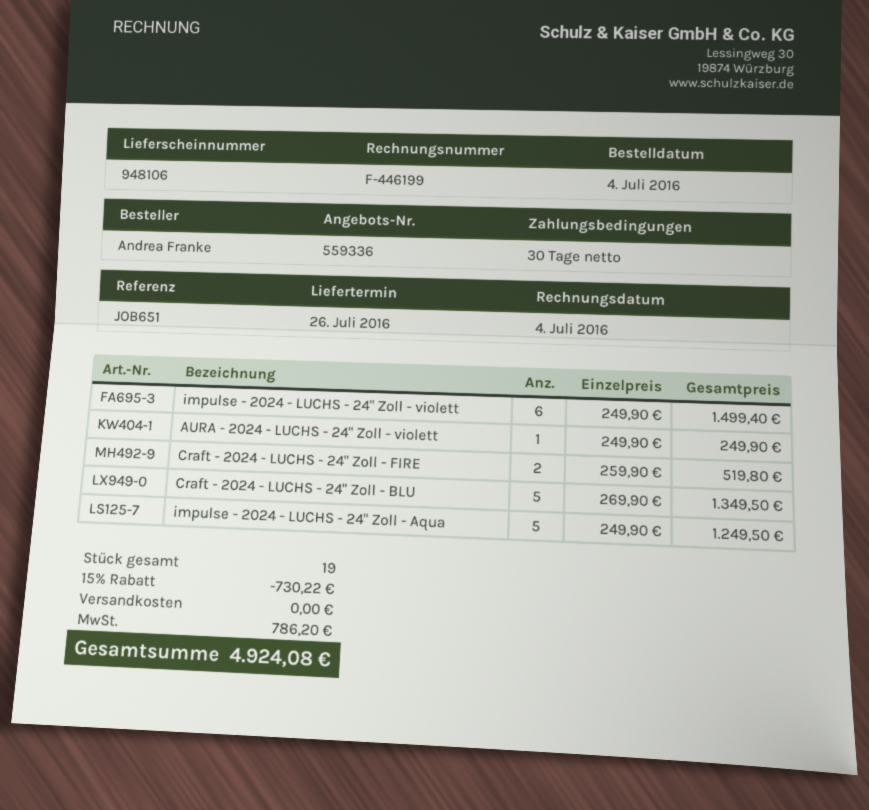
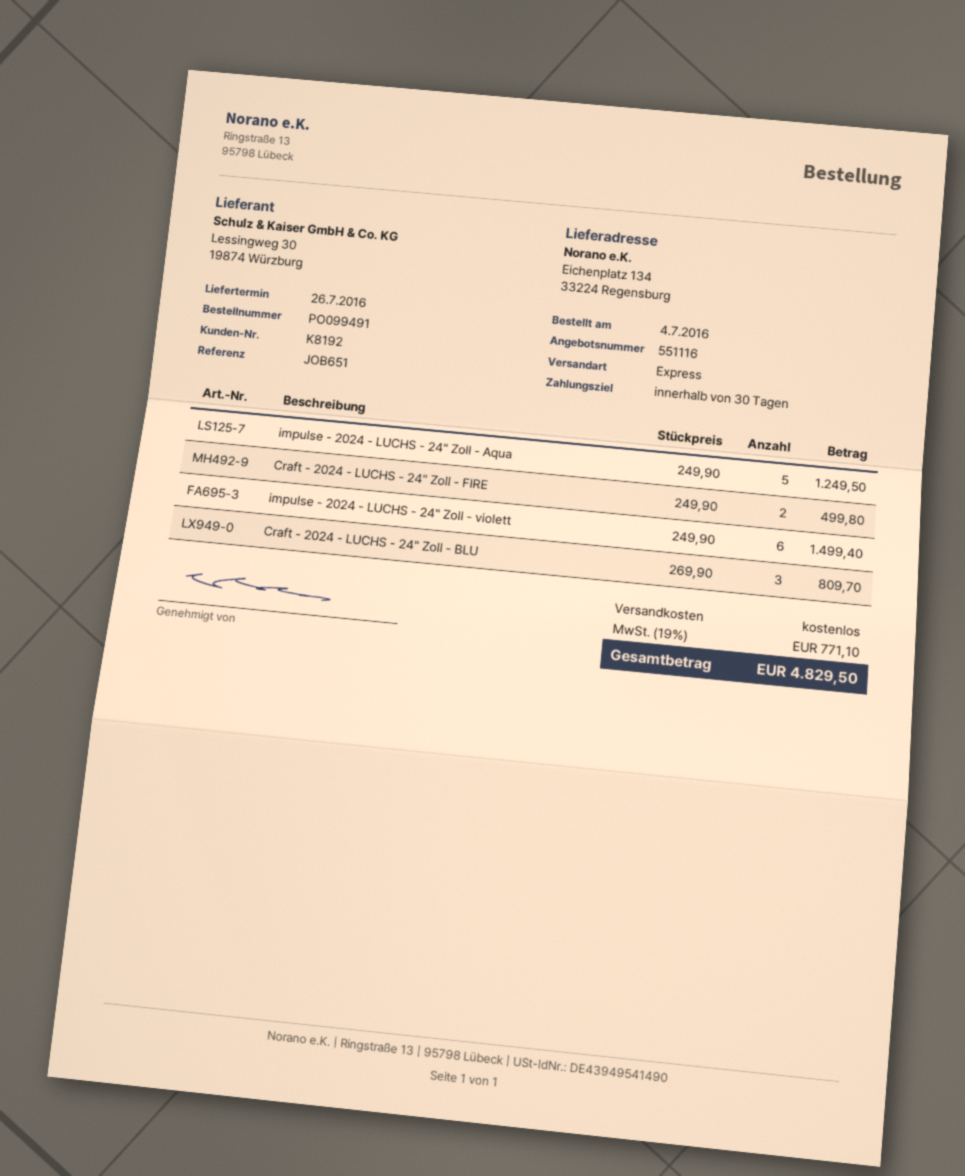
quote number: 559336 -> 551116
AURA - 2024 - LUCHS - 24" Zoll - violett: 1 x 249.90 = 249.90 -> none
Craft - 2024 - LUCHS - 24" Zoll - FIRE: 2 x 259.90 = 519.80 -> 2 x 249.90 = 499.80
Craft - 2024 - LUCHS - 24" Zoll - BLU: 5 x 269.90 = 1349.50 -> 3 x 269.90 = 809.70
discount: 15% = 730.22 -> none
tax: 786.20 -> 771.10
total: 4924.08 -> 4829.50

